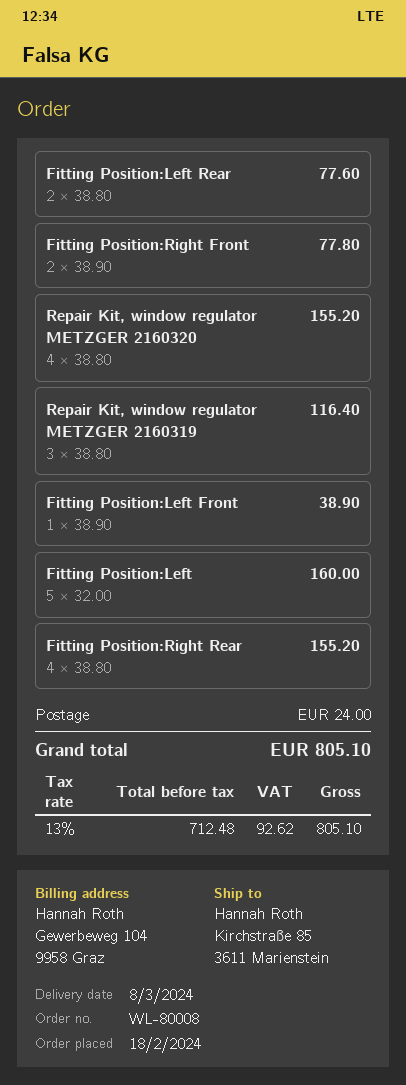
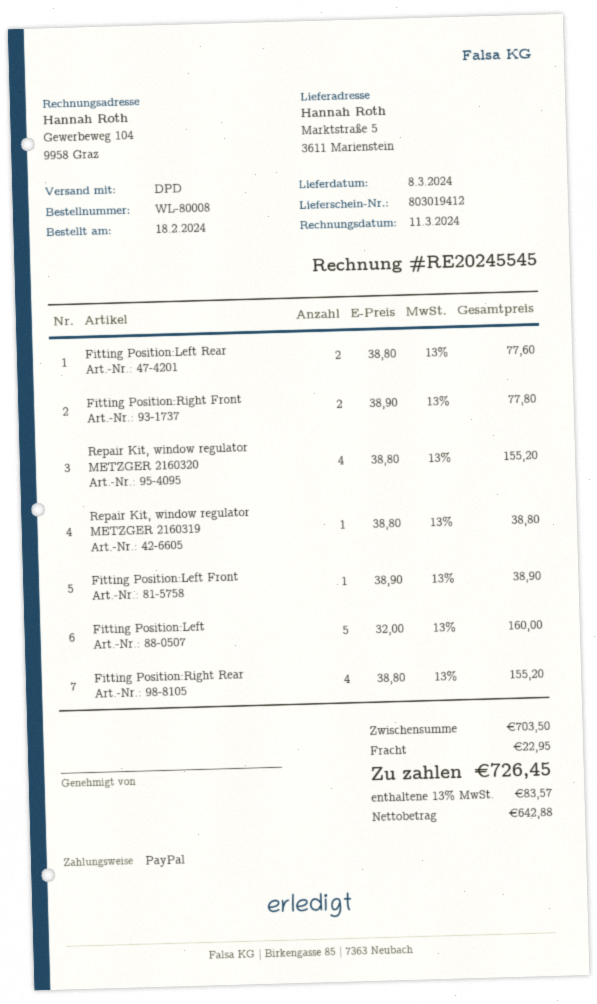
ship to: Kirchstraße 85, 3611 Marienstein -> Marktstraße 5, 3611 Marienstein
Repair Kit, window regulator METZGER 2160319: 3 x 38.80 = 116.40 -> 1 x 38.80 = 38.80
shipping: 24.00 -> 22.95
net: 712.48 -> 642.88
tax: 13% = 92.62 -> 13% = 83.57
total: 805.10 -> 726.45

